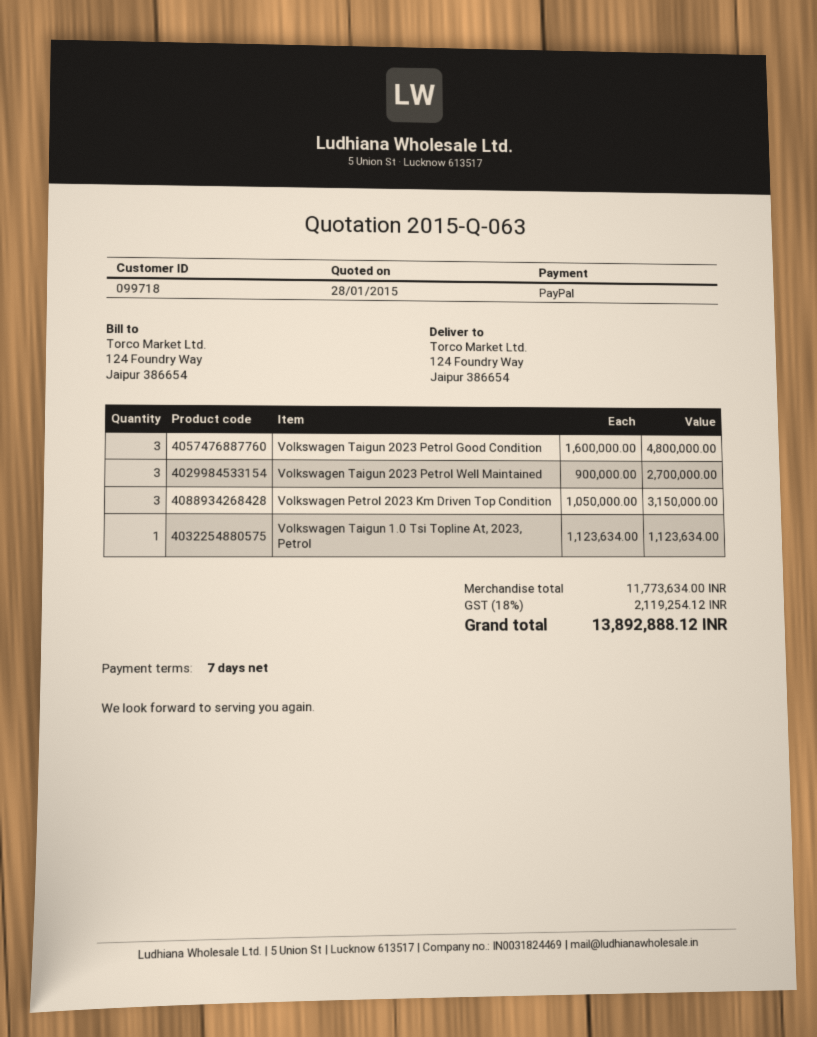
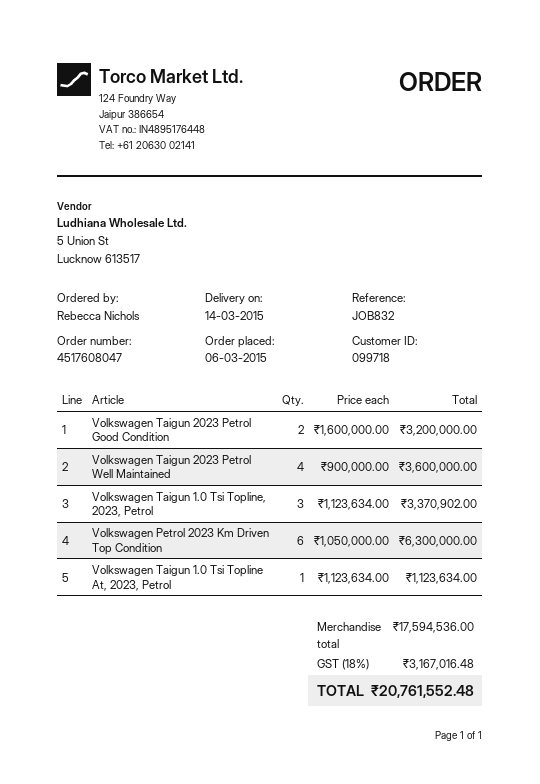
Volkswagen Taigun 2023 Petrol Good Condition: 3 x 1600000.00 = 4800000.00 -> 2 x 1600000.00 = 3200000.00
Volkswagen Taigun 2023 Petrol Well Maintained: 3 x 900000.00 = 2700000.00 -> 4 x 900000.00 = 3600000.00
Volkswagen Petrol 2023 Km Driven Top Condition: 3 x 1050000.00 = 3150000.00 -> 6 x 1050000.00 = 6300000.00
Volkswagen Taigun 1.0 Tsi Topline, 2023, Petrol: none -> 3 x 1123634.00 = 3370902.00
subtotal: 11773634.00 -> 17594536.00
tax: 18% = 2119254.12 -> 18% = 3167016.48
total: 13892888.12 -> 20761552.48

